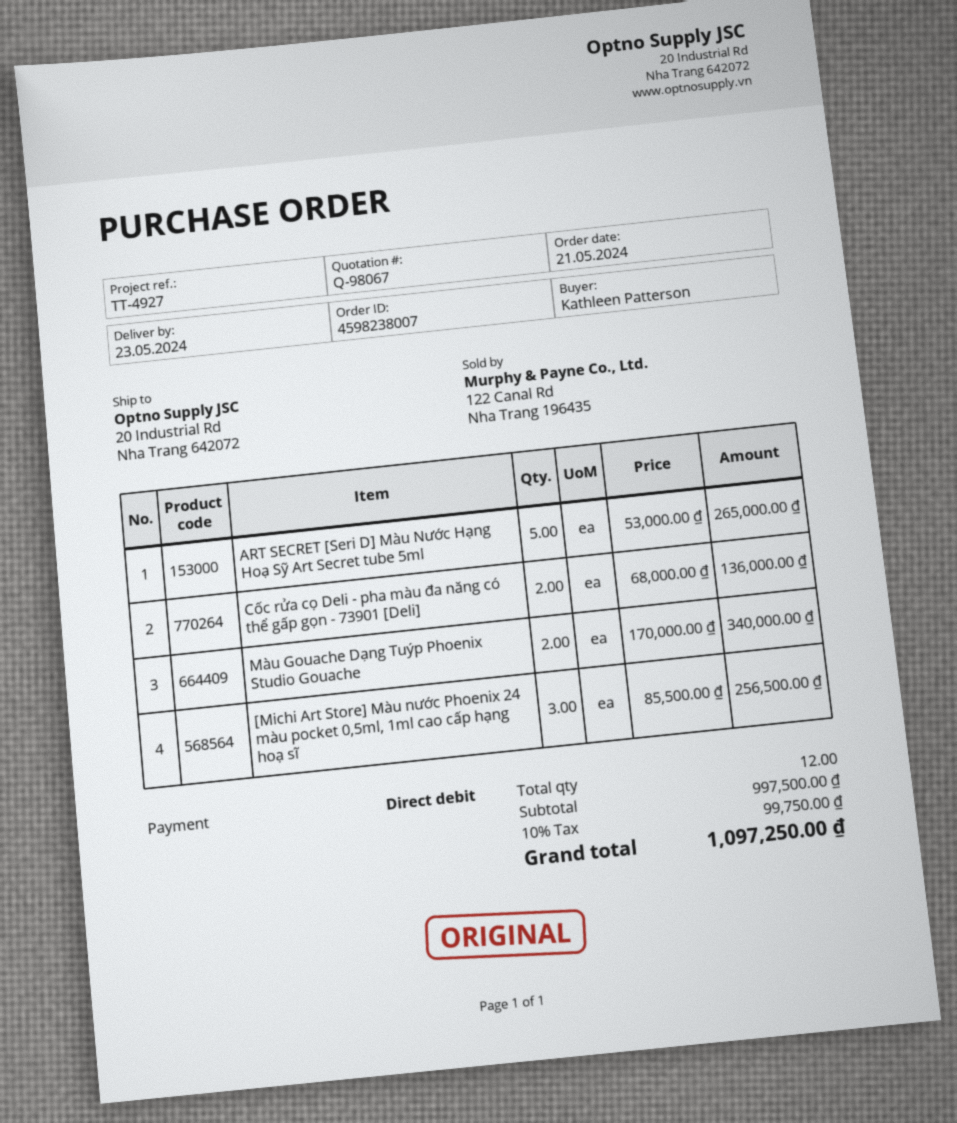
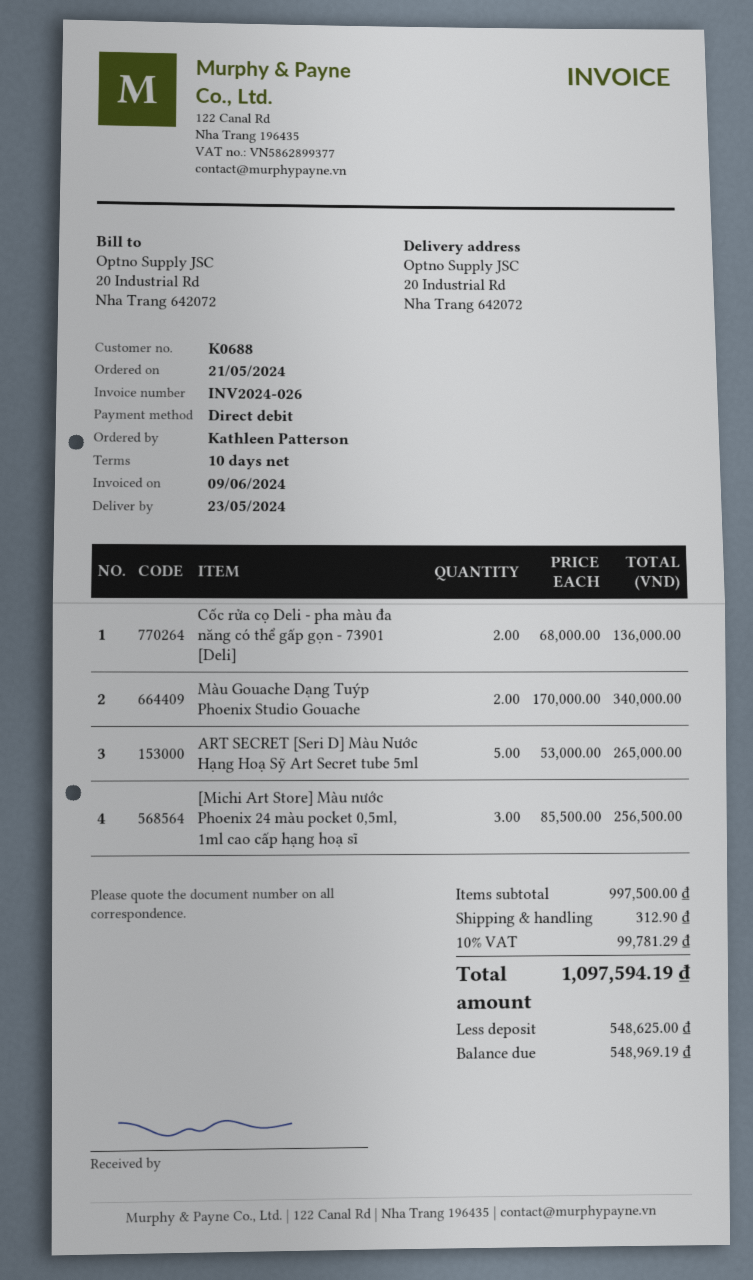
shipping: none -> 312.90
tax: 10% = 99750.00 -> 10% = 99781.29
total: 1097250.00 -> 1097594.19

